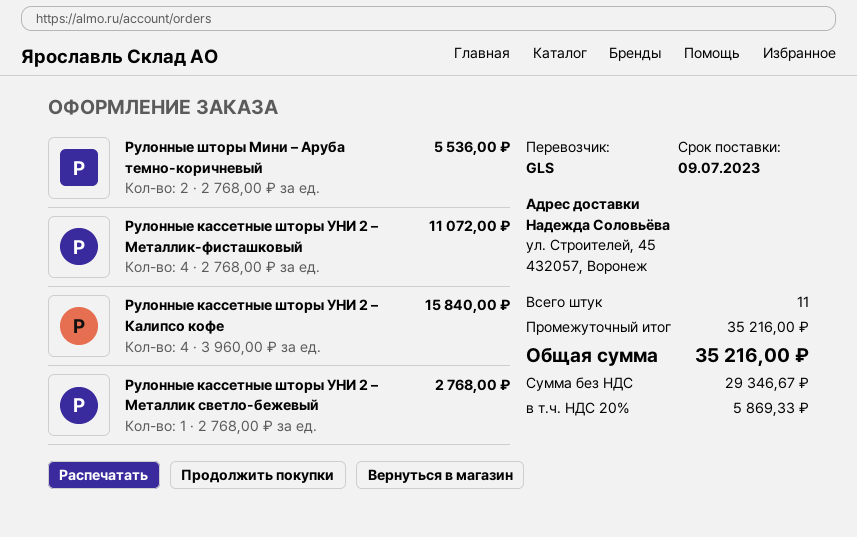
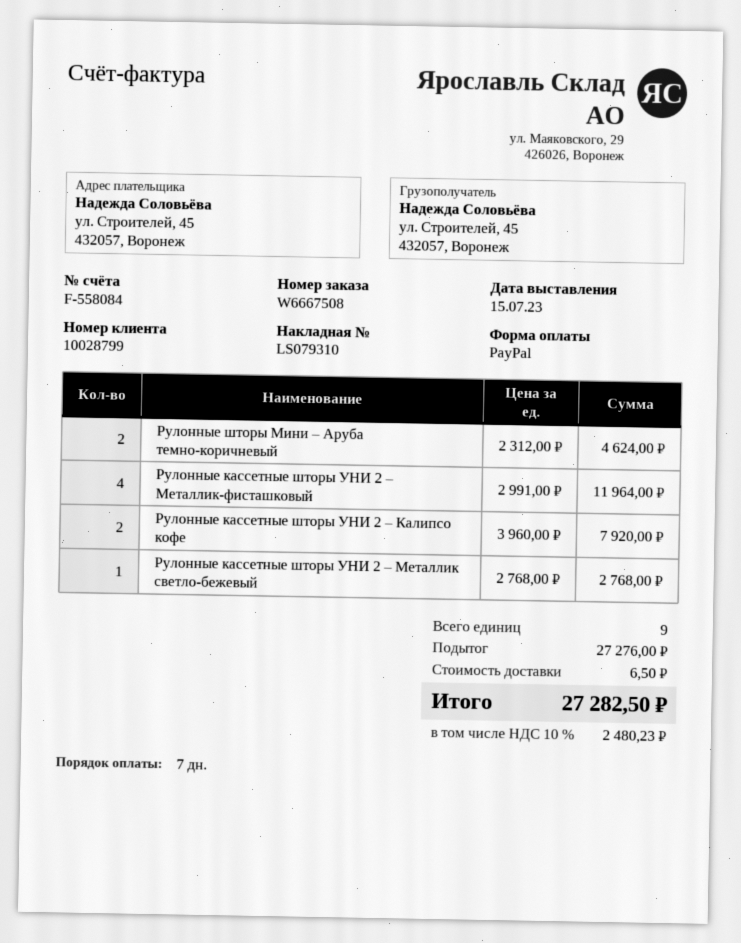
Рулонные шторы Мини – Аруба темно-коричневый: 2 x 2768.00 = 5536.00 -> 2 x 2312.00 = 4624.00
Рулонные кассетные шторы УНИ 2 – Металлик-фисташковый: 4 x 2768.00 = 11072.00 -> 4 x 2991.00 = 11964.00
Рулонные кассетные шторы УНИ 2 – Калипсо кофе: 4 x 3960.00 = 15840.00 -> 2 x 3960.00 = 7920.00
total quantity: 11 -> 9
subtotal: 35216.00 -> 27276.00
shipping: none -> 6.50
tax: 20% = 5869.33 -> 10% = 2480.23
total: 35216.00 -> 27282.50

